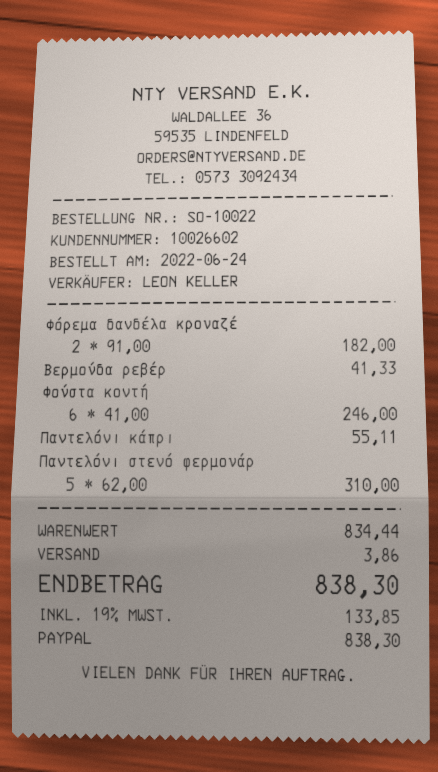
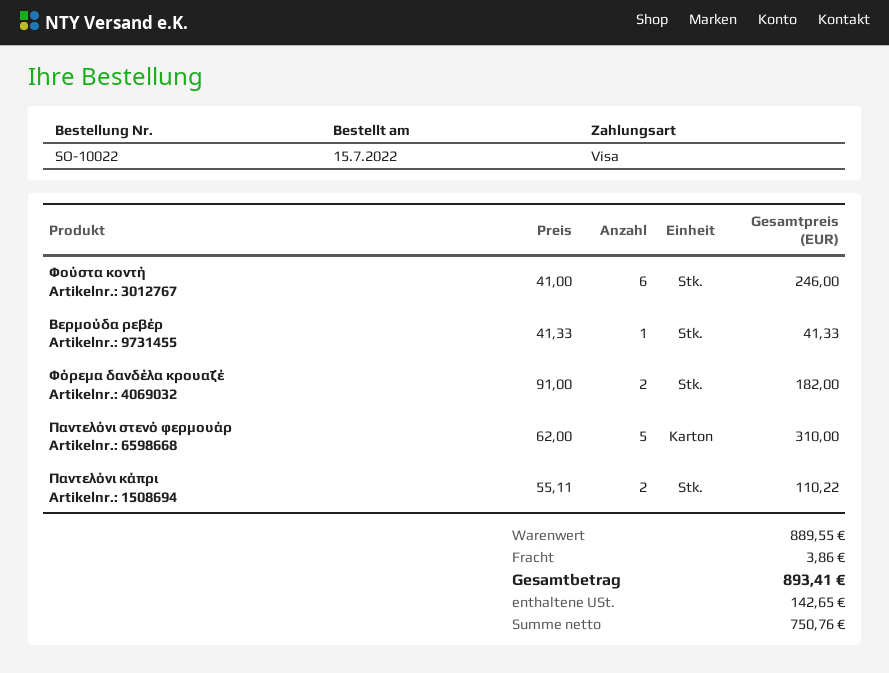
order date: 2022-06-24 -> 2022-07-15
payment method: PayPal -> Visa
Παντελόνι κάπρι: 1 x 55.11 = 55.11 -> 2 x 55.11 = 110.22
subtotal: 834.44 -> 889.55
tax: 133.85 -> 142.65
total: 838.30 -> 893.41

